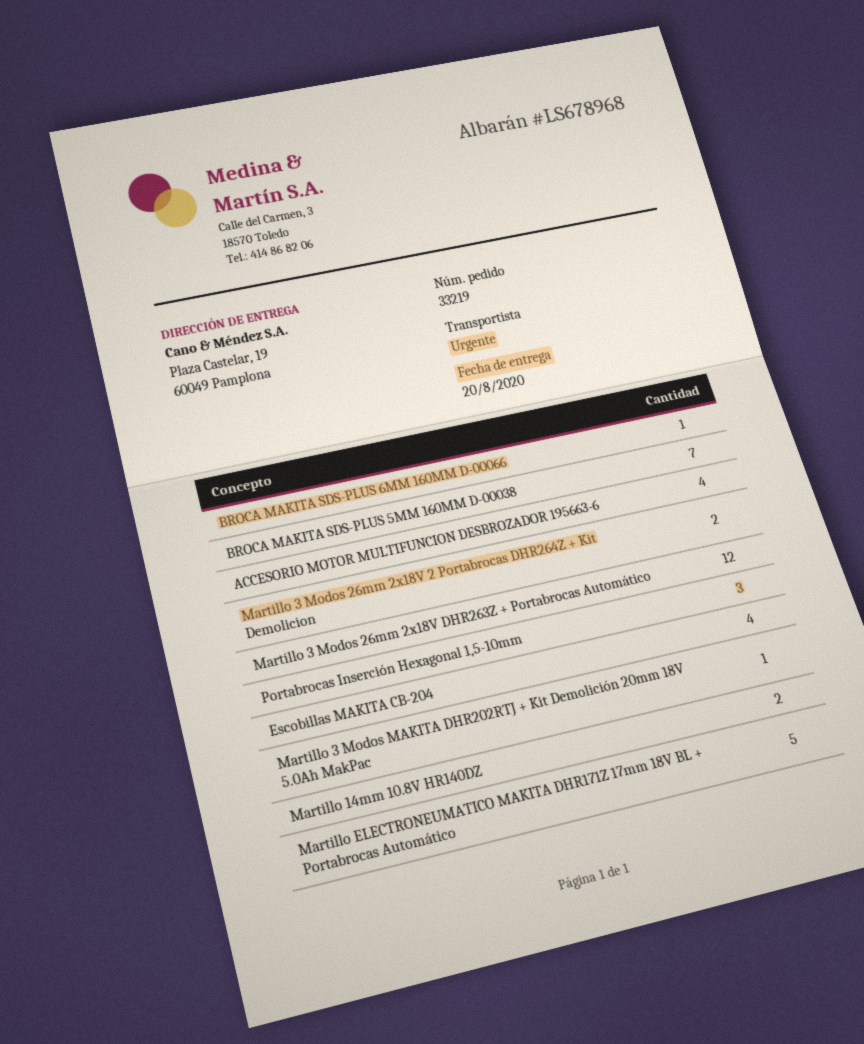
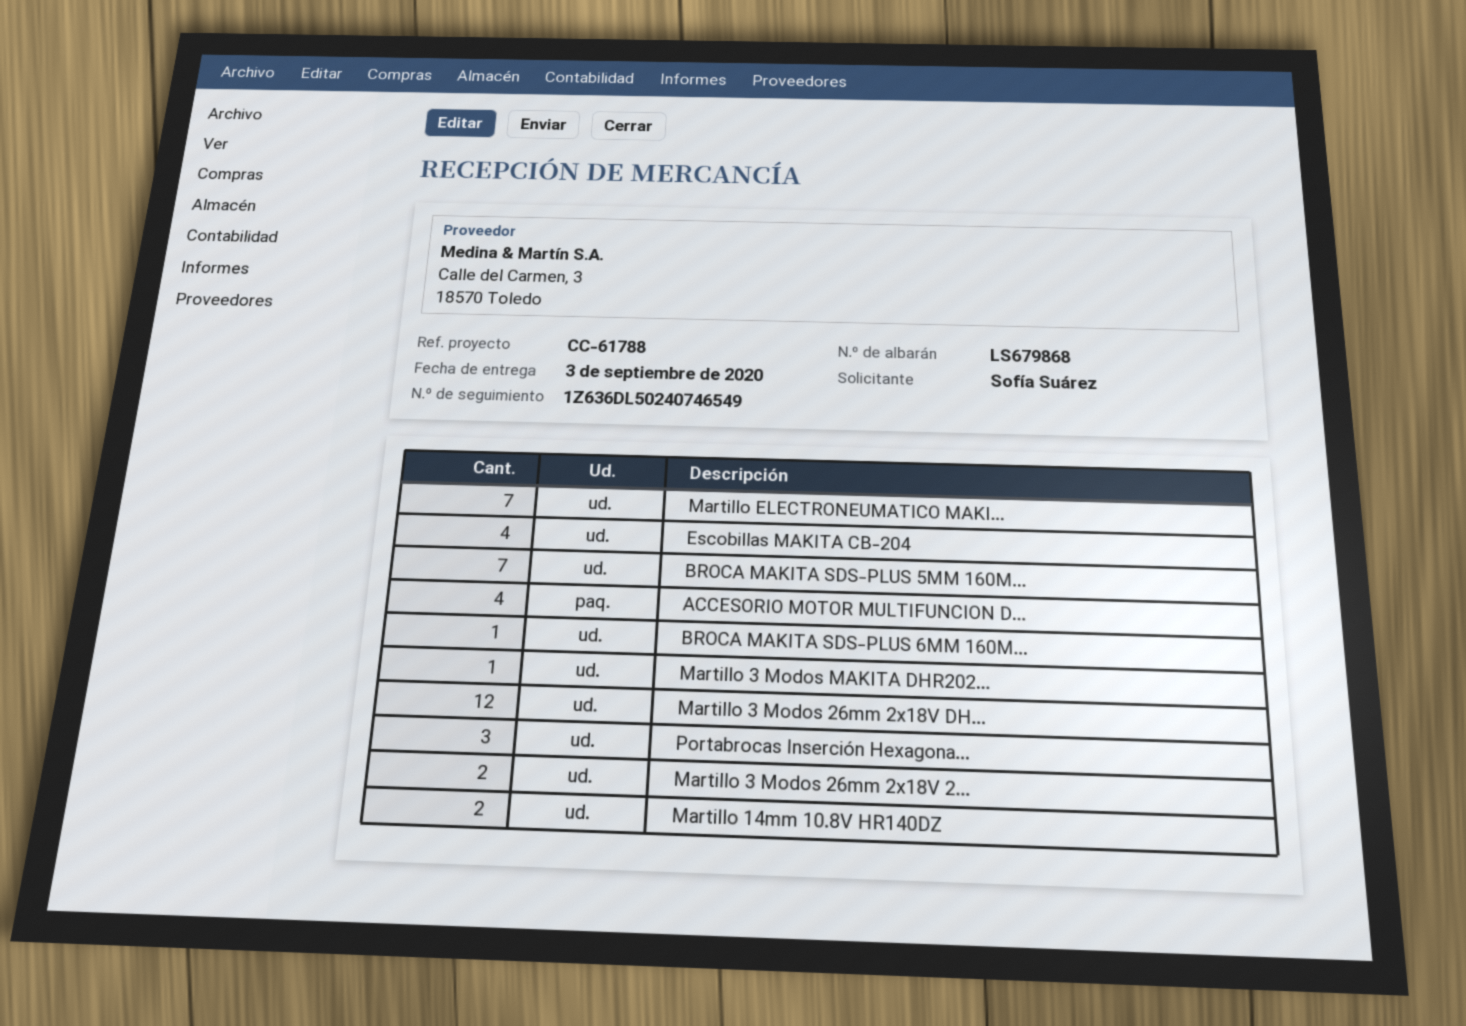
delivery note number: LS678968 -> LS679868
delivery date: 2020-08-20 -> 2020-09-03
Martillo ELECTRONEUMATICO MAKITA DHR171Z 17mm 18V BL + Portabrocas Automático: 5 -> 7

